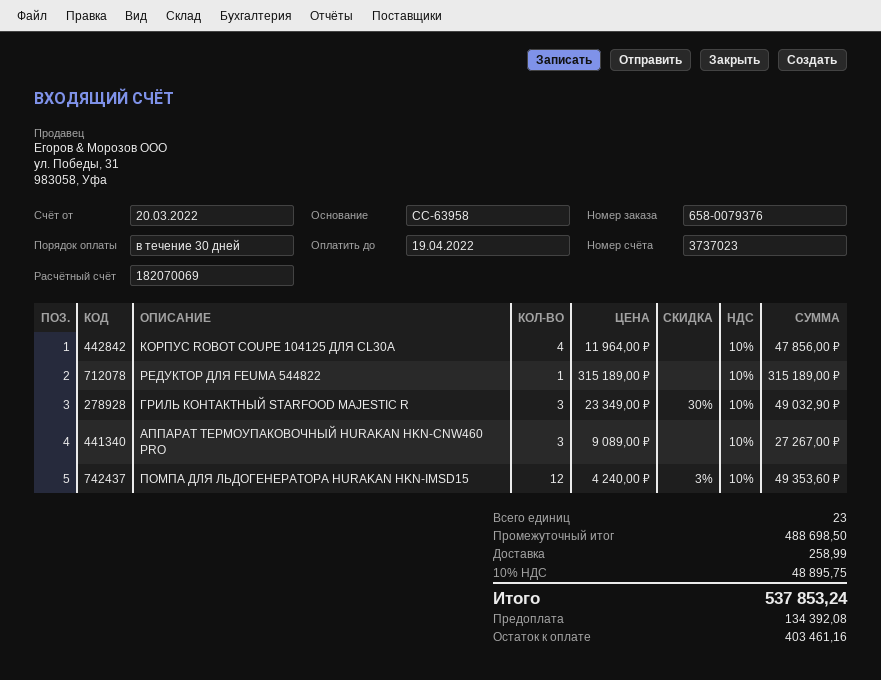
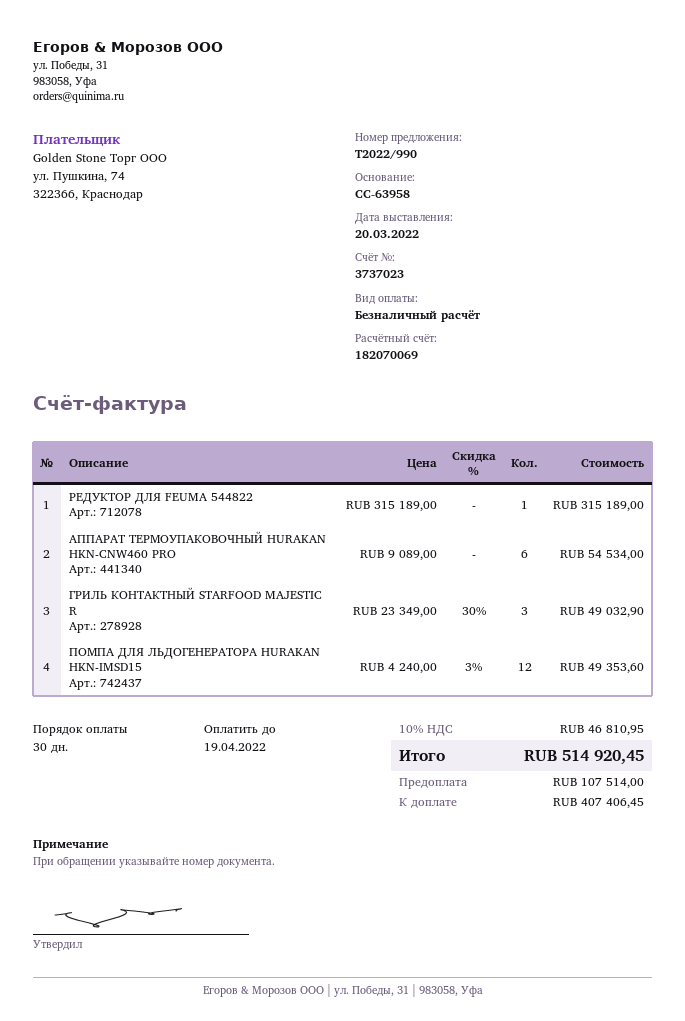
КОРПУС ROBOT COUPE 104125 ДЛЯ CL30A: 4 x 11964.00 = 47856.00 -> none
АППАРАТ ТЕРМОУПАКОВОЧНЫЙ HURAKAN HKN-CNW460 PRO: 3 x 9089.00 = 27267.00 -> 6 x 9089.00 = 54534.00
shipping: 258.99 -> none
tax: 10% = 48895.75 -> 10% = 46810.95
total: 537853.24 -> 514920.45
deposit: 134392.08 -> 107514.00
balance: 403461.16 -> 407406.45

